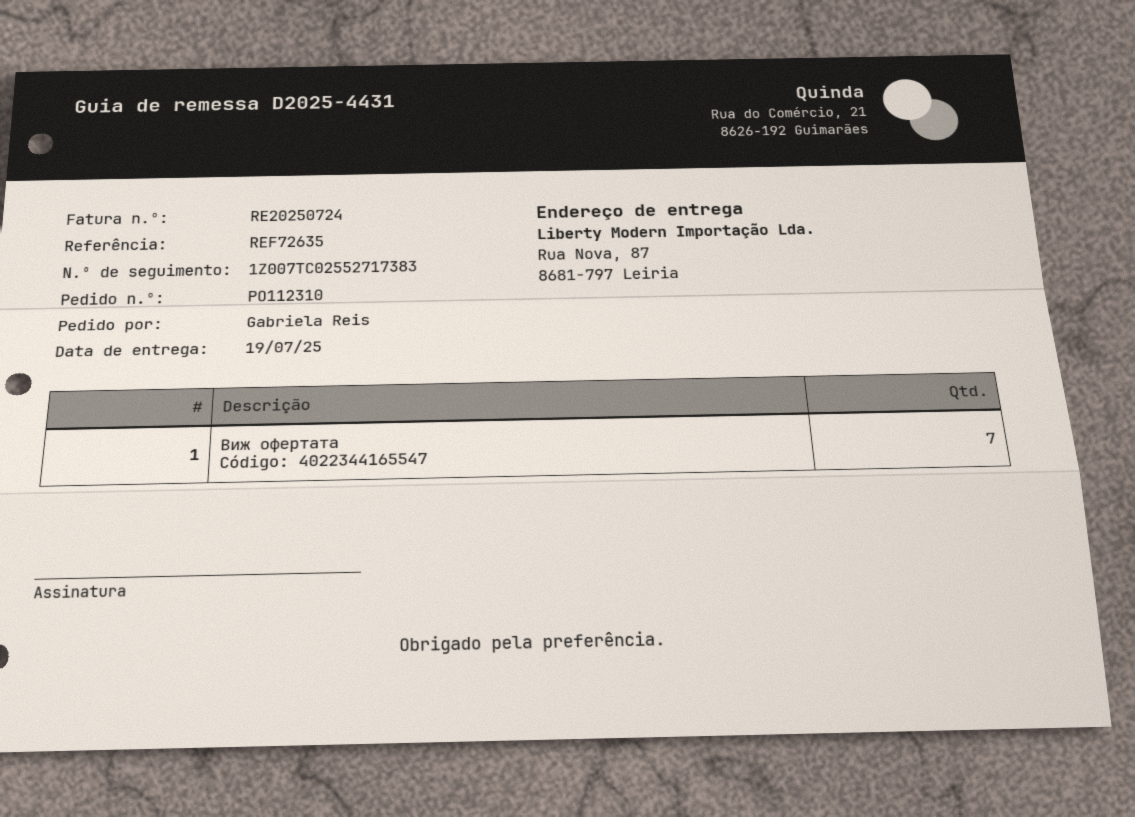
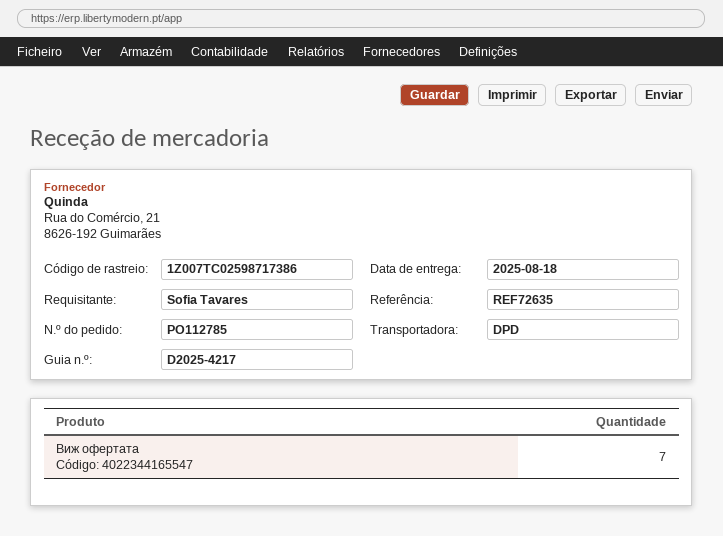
order number: PO112310 -> PO112785
delivery note number: D2025-4431 -> D2025-4217
delivery date: 2025-07-19 -> 2025-08-18
ordered by: Gabriela Reis -> Sofia Tavares
tracking number: 1Z007TC02552717383 -> 1Z007TC02598717386

